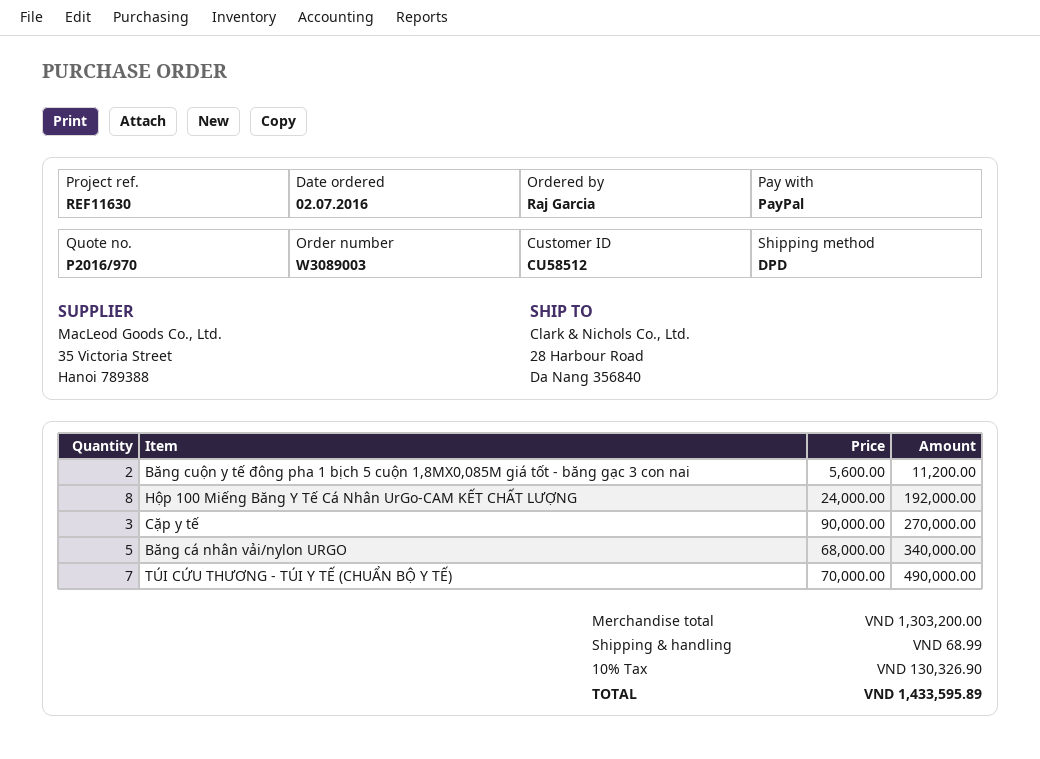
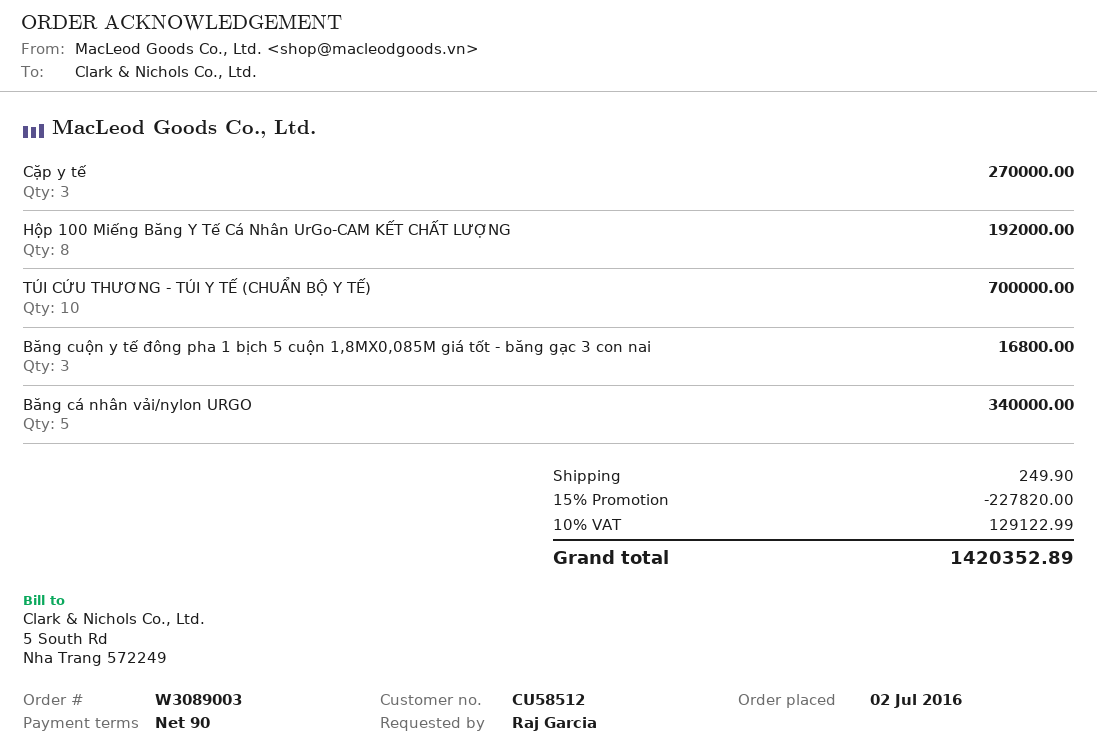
Băng cuộn y tế đông pha 1 bịch 5 cuộn 1,8MX0,085M giá tốt - băng gạc 3 con nai: 2 for 11200.00 -> 3 for 16800.00
TÚI CỨU THƯƠNG - TÚI Y TẾ (CHUẨN BỘ Y TẾ): 7 for 490000.00 -> 10 for 700000.00
discount: none -> 15% = 227820.00
shipping: 68.99 -> 249.90
tax: 10% = 130326.90 -> 10% = 129122.99
total: 1433595.89 -> 1420352.89

